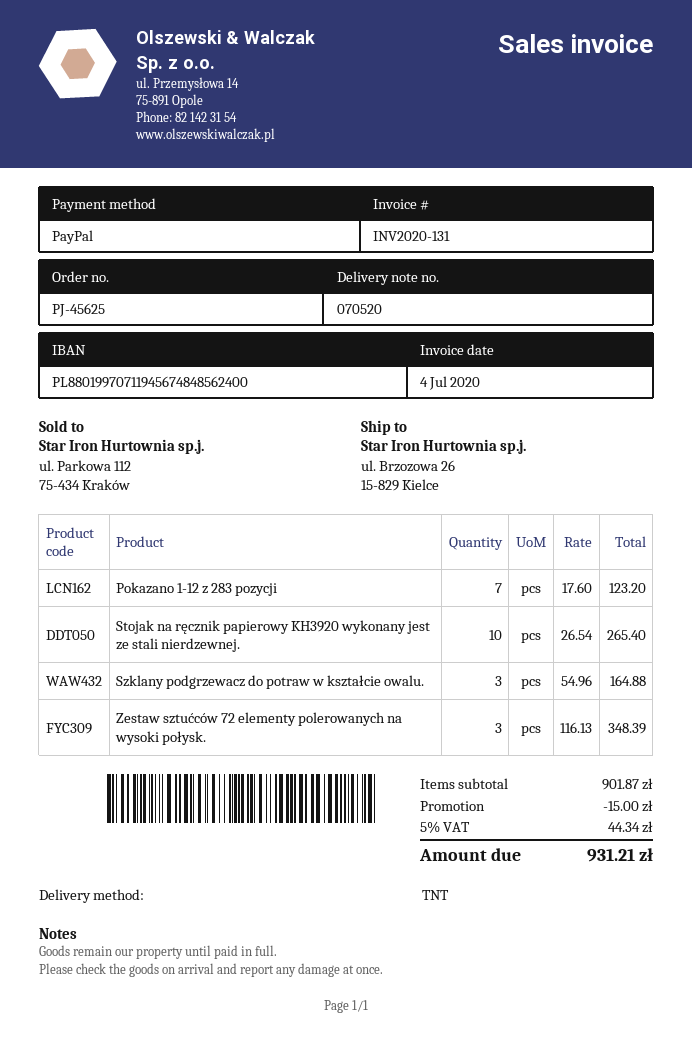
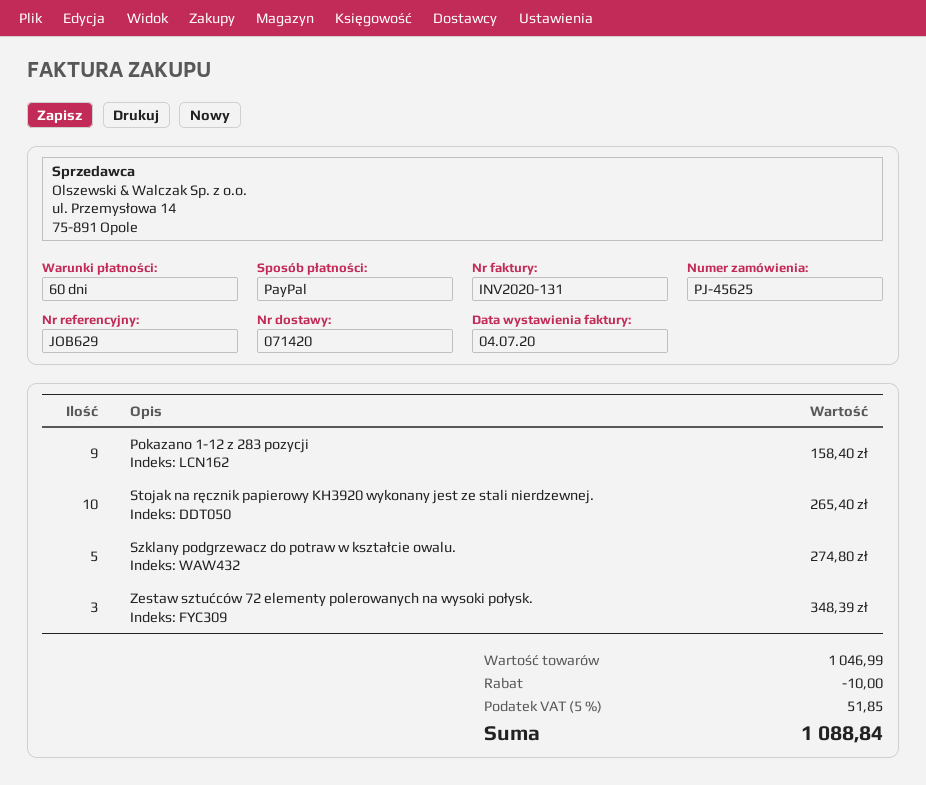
delivery note number: 070520 -> 071420
Pokazano 1-12 z 283 pozycji: 7 for 123.20 -> 9 for 158.40
Szklany podgrzewacz do potraw w kształcie owalu.: 3 for 164.88 -> 5 for 274.80
subtotal: 901.87 -> 1046.99
discount: 15.00 -> 10.00
tax: 5% = 44.34 -> 5% = 51.85
total: 931.21 -> 1088.84

